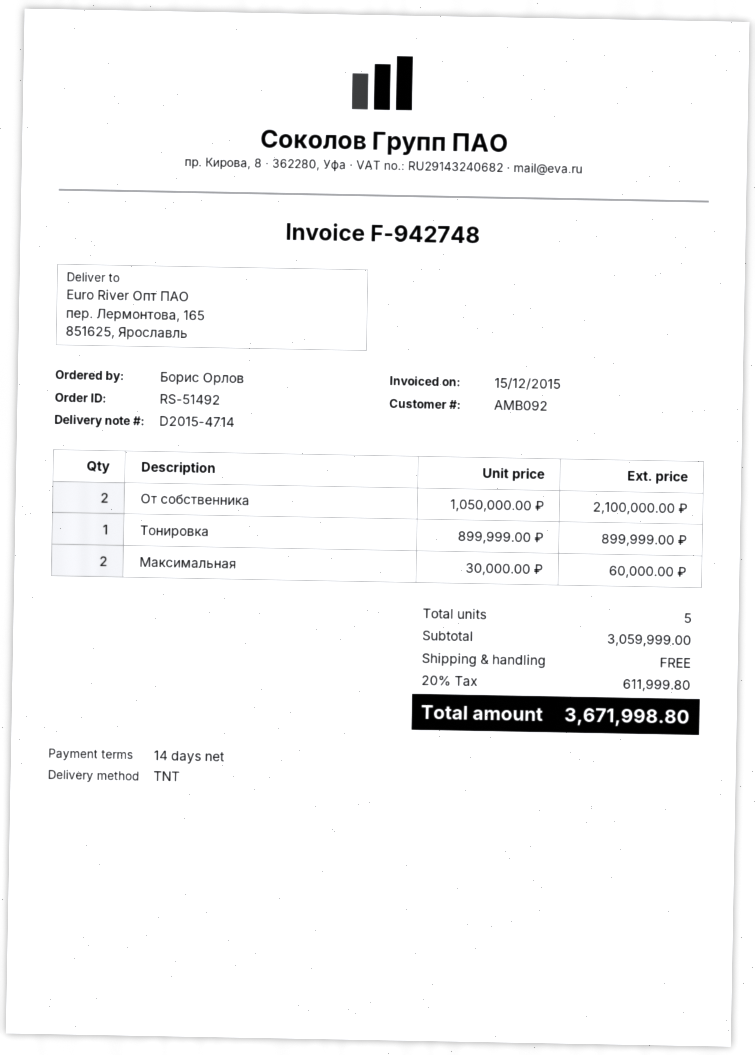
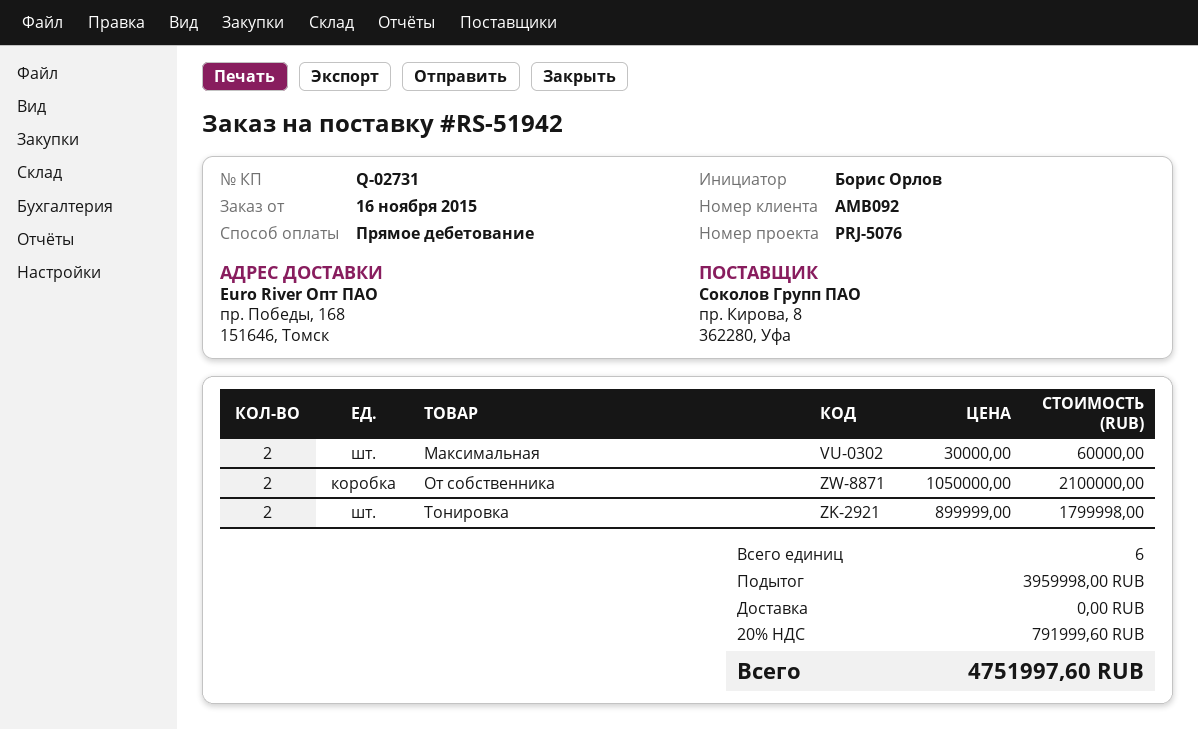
order number: RS-51492 -> RS-51942
ship to: пер. Лермонтова, 165, 851625, Ярославль -> пр. Победы, 168, 151646, Томск
Тонировка: 1 x 899999.00 = 899999.00 -> 2 x 899999.00 = 1799998.00
total quantity: 5 -> 6
subtotal: 3059999.00 -> 3959998.00
tax: 20% = 611999.80 -> 20% = 791999.60
total: 3671998.80 -> 4751997.60

